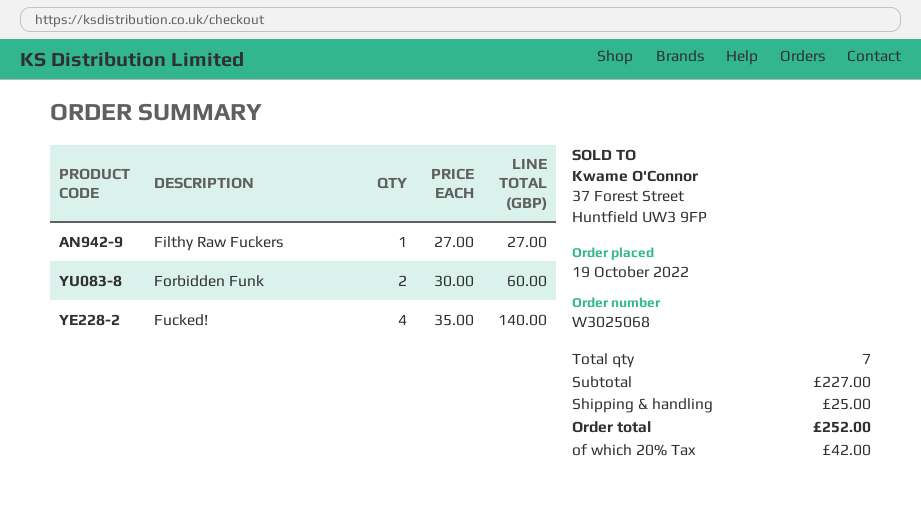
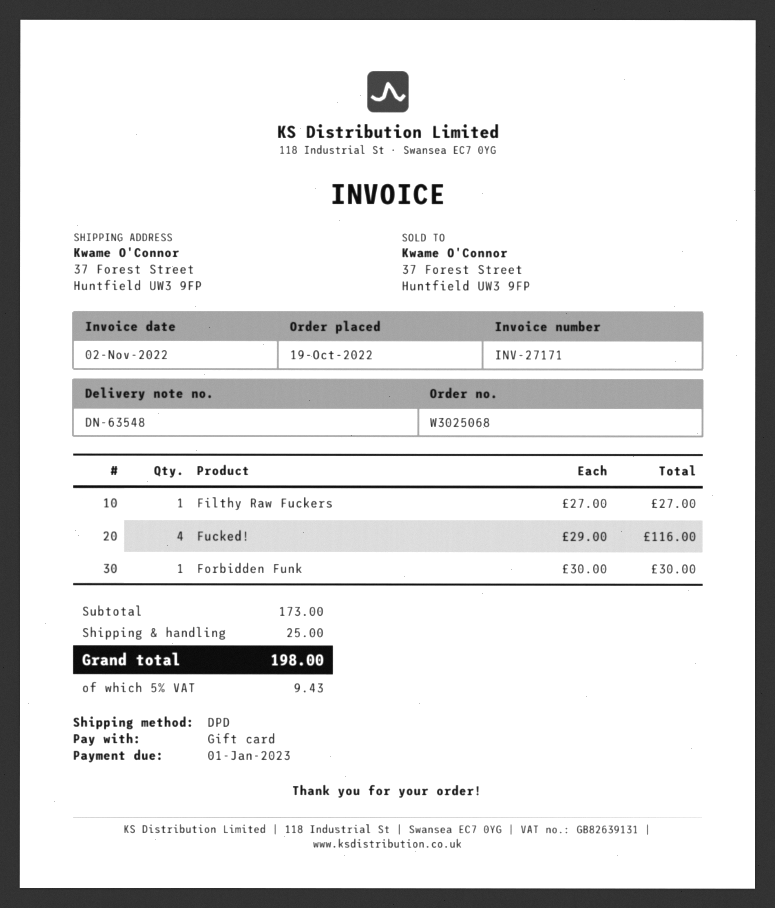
Forbidden Funk: 2 x 30.00 = 60.00 -> 1 x 30.00 = 30.00
Fucked!: 4 x 35.00 = 140.00 -> 4 x 29.00 = 116.00
subtotal: 227.00 -> 173.00
tax: 20% = 42.00 -> 5% = 9.43
total: 252.00 -> 198.00

